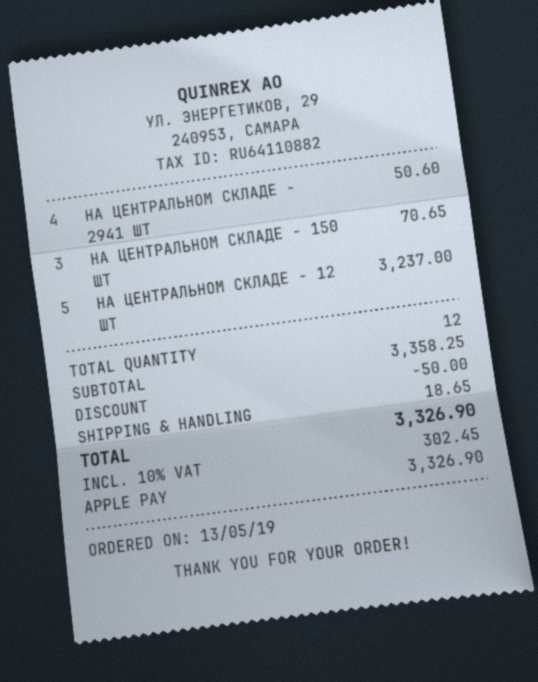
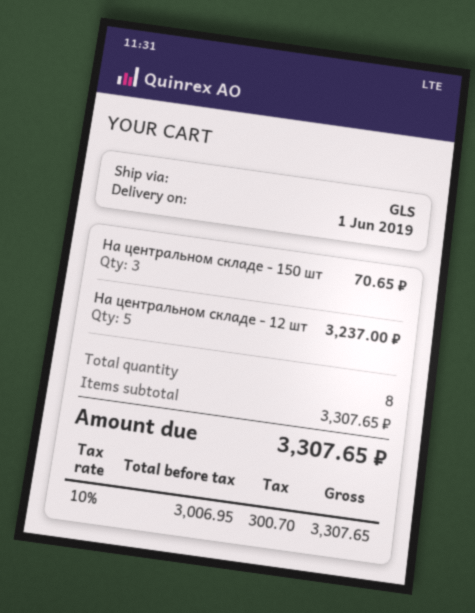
НА ЦЕНТРАЛЬНОМ СКЛАДЕ - 2941 ШТ: 4 for 50.60 -> none
total quantity: 12 -> 8
subtotal: 3358.25 -> 3307.65
discount: 50.00 -> none
shipping: 18.65 -> none
tax: 10% = 302.45 -> 10% = 300.70
total: 3326.90 -> 3307.65

